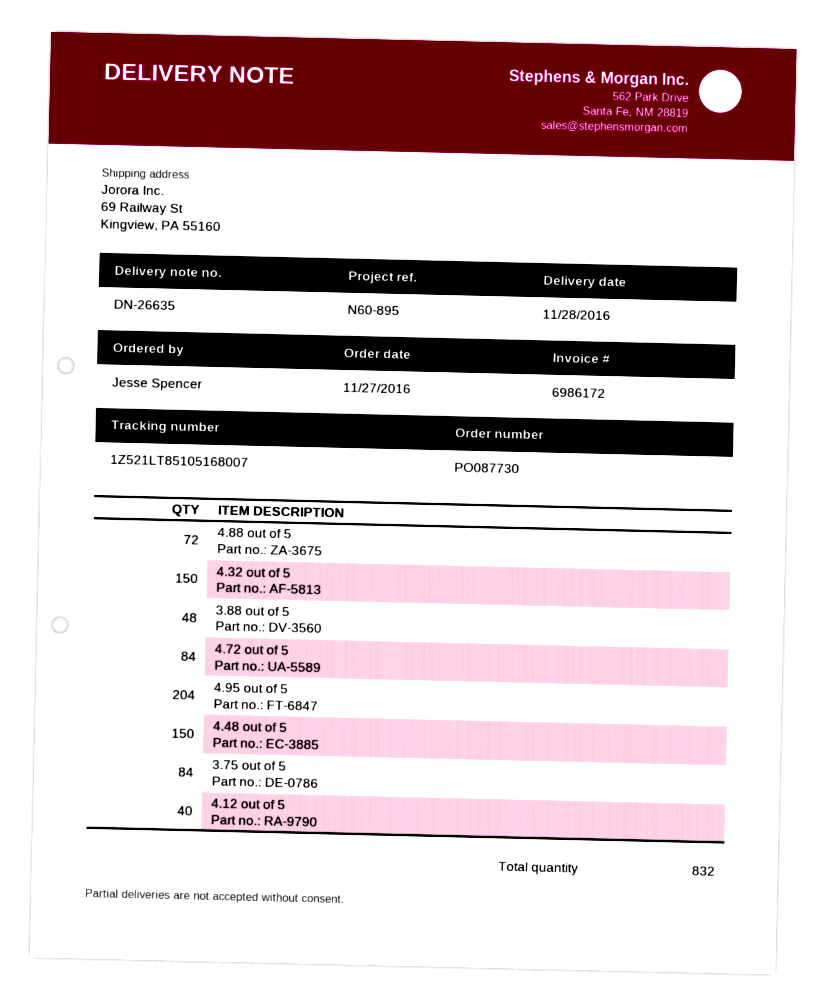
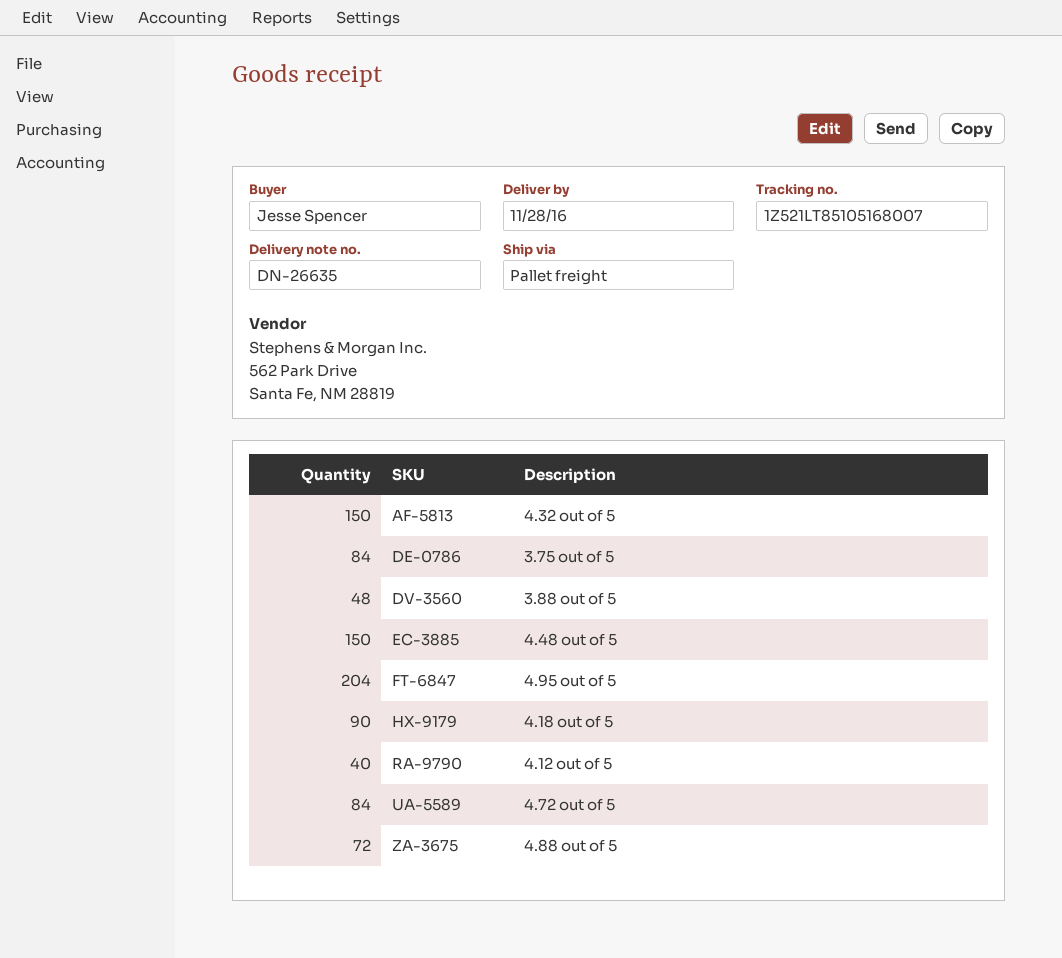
4.18 out of 5: none -> 90

